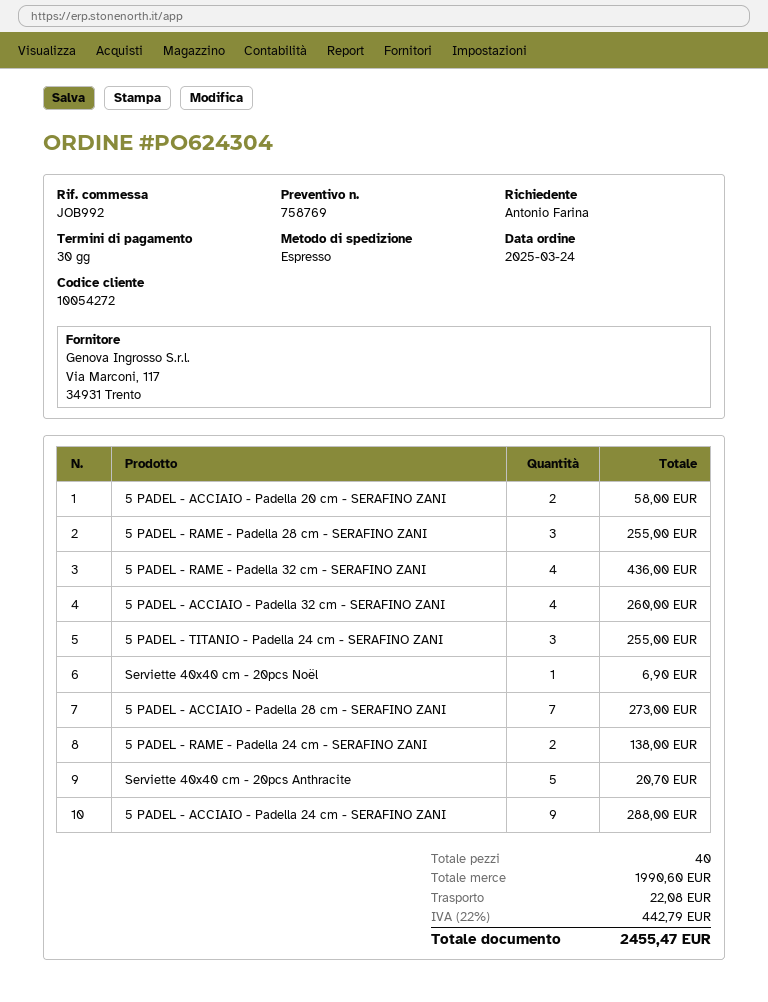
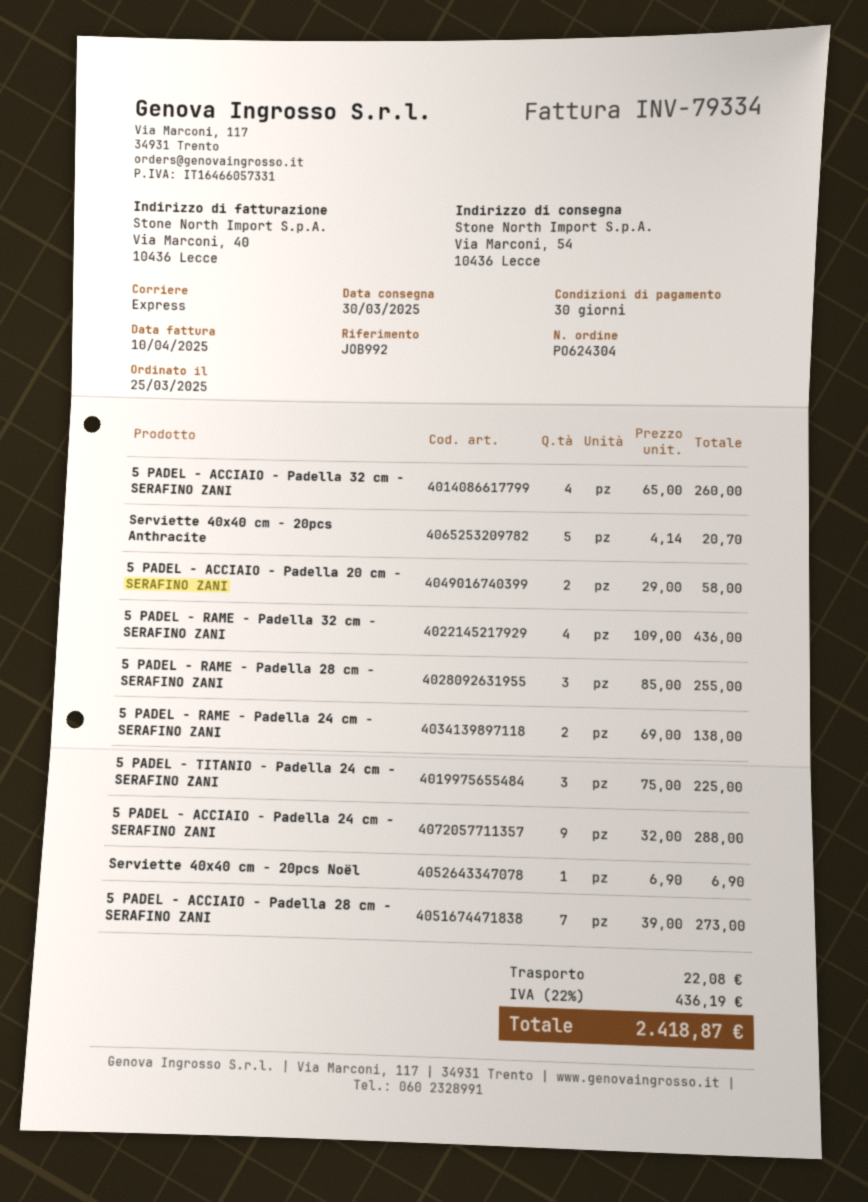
order date: 2025-03-24 -> 2025-03-25
5 PADEL - TITANIO - Padella 24 cm - SERAFINO ZANI: 3 for 255.00 -> 3 for 225.00
tax: 22% = 442.79 -> 22% = 436.19
total: 2455.47 -> 2418.87

